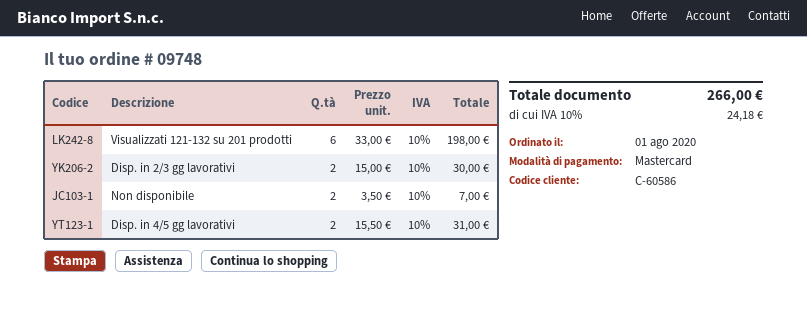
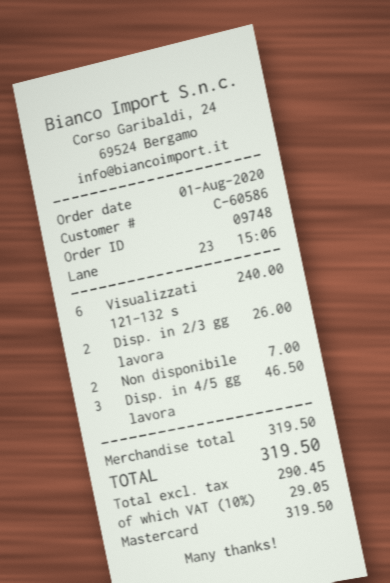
Visualizzati 121-132 su 201 prodotti: 6 for 198.00 -> 6 for 240.00
Disp. in 2/3 gg lavorativi: 2 for 30.00 -> 2 for 26.00
Disp. in 4/5 gg lavorativi: 2 for 31.00 -> 3 for 46.50
tax: 10% = 24.18 -> 10% = 29.05
total: 266.00 -> 319.50

